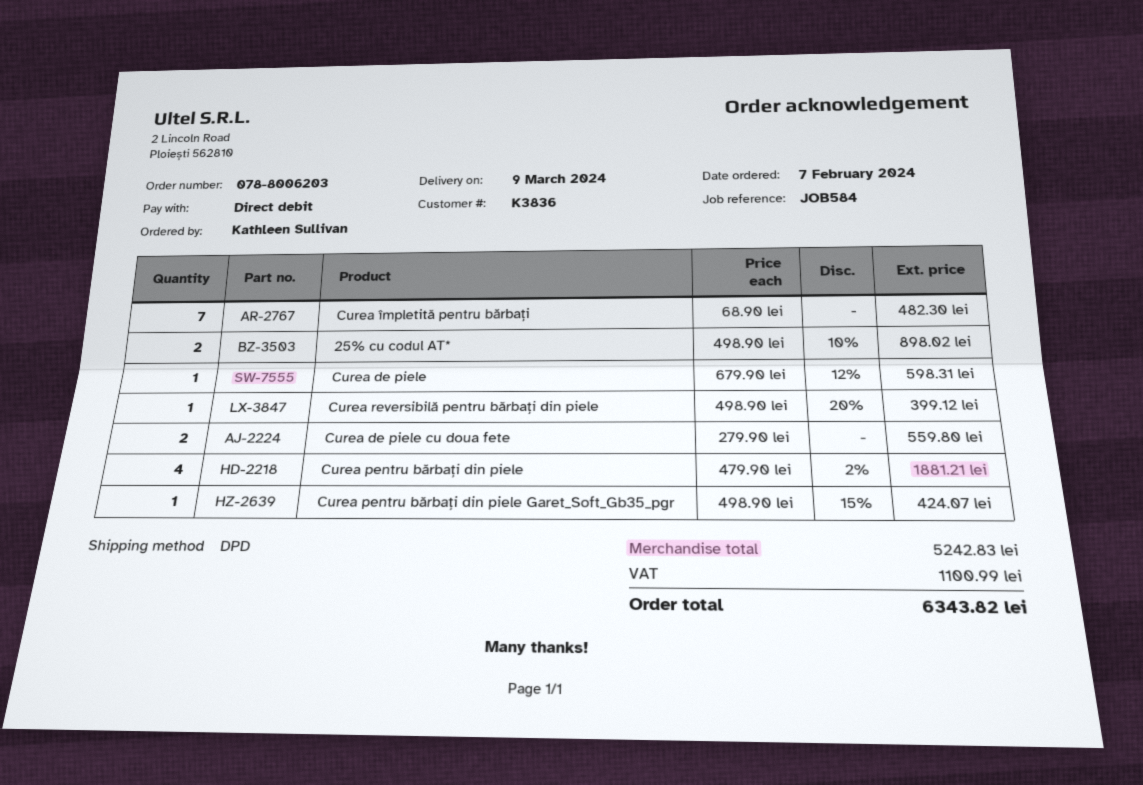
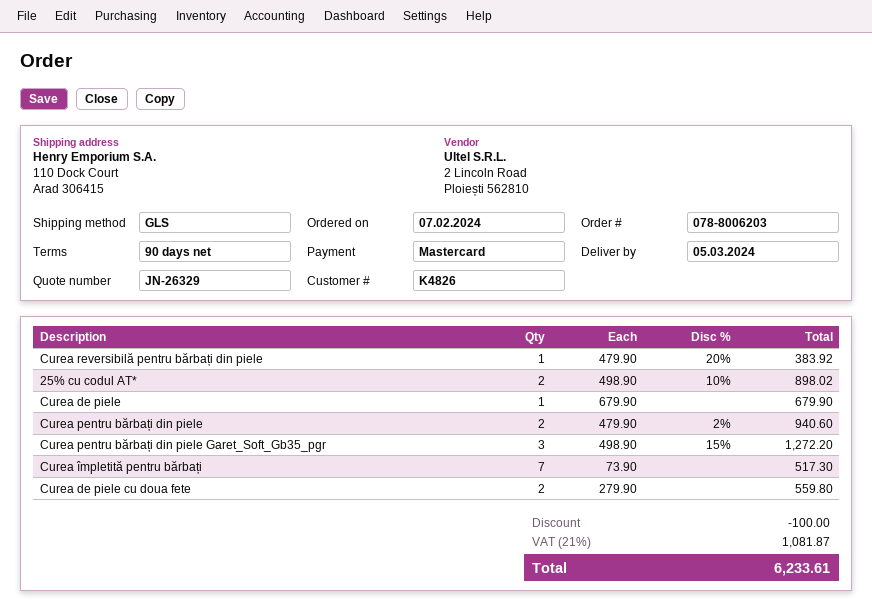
delivery date: 2024-03-09 -> 2024-03-05
customer number: K3836 -> K4826
payment method: direct debit -> Mastercard
shipping method: DPD -> GLS
Curea împletită pentru bărbați: 7 x 68.90 = 482.30 -> 7 x 73.90 = 517.30
Curea de piele: 1 x 679.90 - 12% = 598.31 -> 1 x 679.90 = 679.90
Curea reversibilă pentru bărbați din piele: 1 x 498.90 - 20% = 399.12 -> 1 x 479.90 - 20% = 383.92
Curea pentru bărbați din piele: 4 x 479.90 - 2% = 1881.21 -> 2 x 479.90 - 2% = 940.60
Curea pentru bărbați din piele Garet_Soft_Gb35_pgr: 1 x 498.90 - 15% = 424.07 -> 3 x 498.90 - 15% = 1272.20
discount: none -> 100.00
tax: 1100.99 -> 1081.87
total: 6343.82 -> 6233.61

